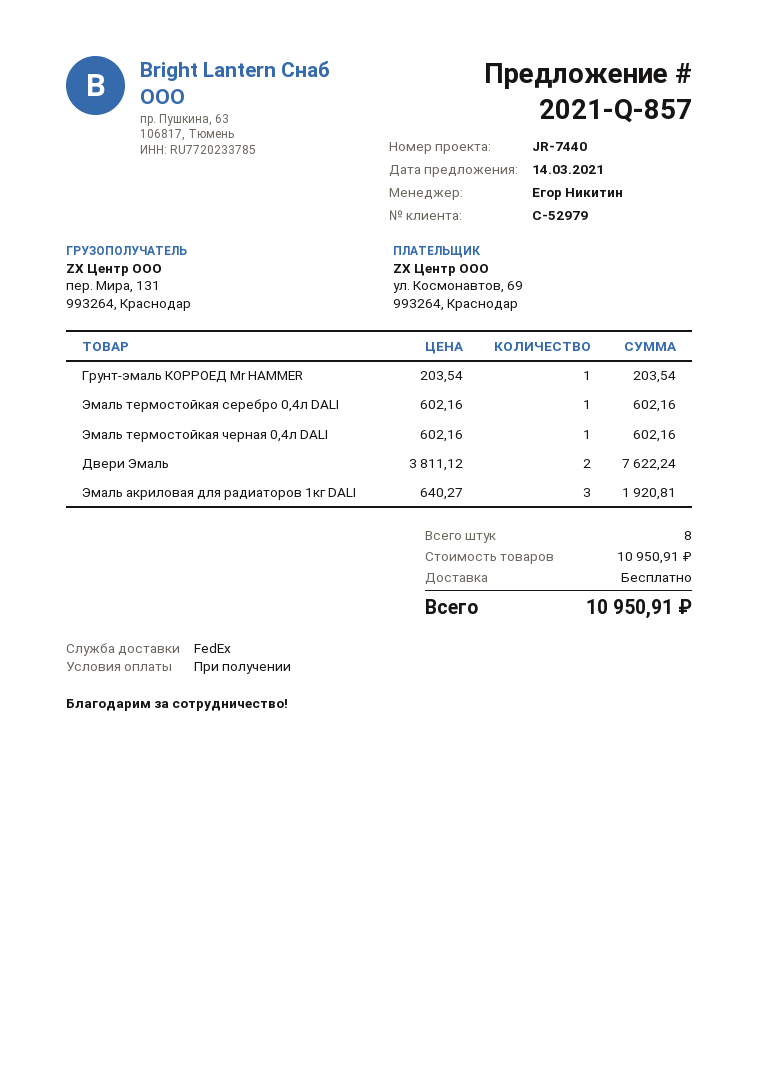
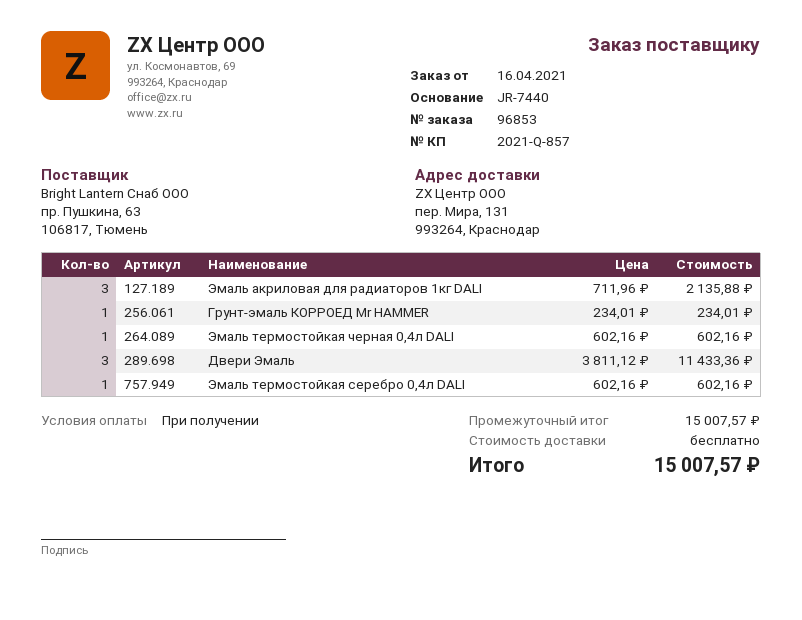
Грунт-эмаль КОРРОЕД Mr HAMMER: 1 x 203.54 = 203.54 -> 1 x 234.01 = 234.01
Двери Эмаль: 2 x 3811.12 = 7622.24 -> 3 x 3811.12 = 11433.36
Эмаль акриловая для радиаторов 1кг DALI: 3 x 640.27 = 1920.81 -> 3 x 711.96 = 2135.88
subtotal: 10950.91 -> 15007.57
total: 10950.91 -> 15007.57

